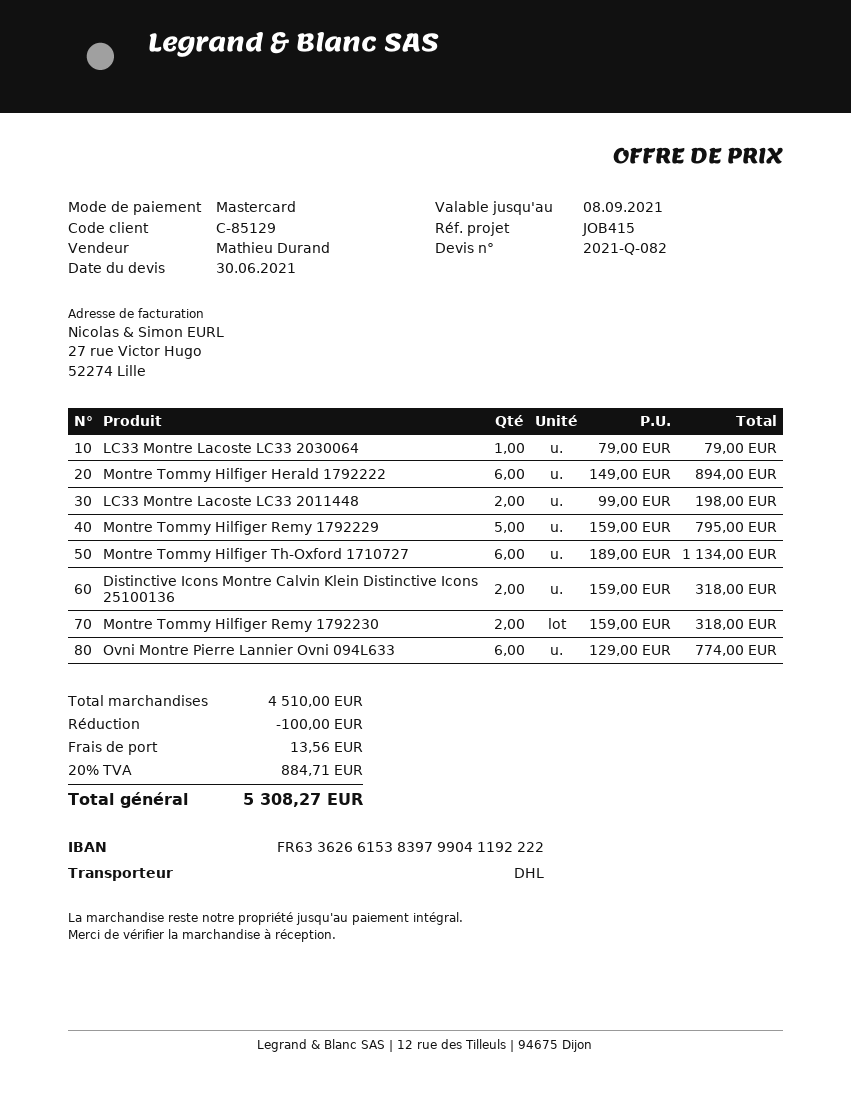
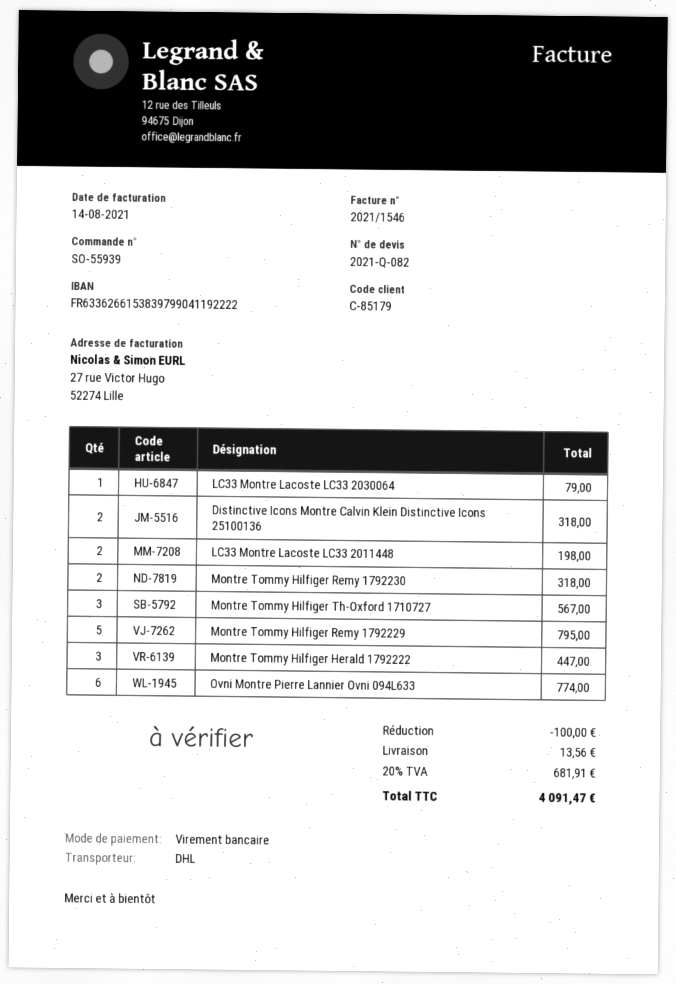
customer number: C-85129 -> C-85179
payment method: Mastercard -> bank transfer
Montre Tommy Hilfiger Herald 1792222: 6 for 894.00 -> 3 for 447.00
Montre Tommy Hilfiger Th-Oxford 1710727: 6 for 1134.00 -> 3 for 567.00
tax: 20% = 884.71 -> 20% = 681.91
total: 5308.27 -> 4091.47

